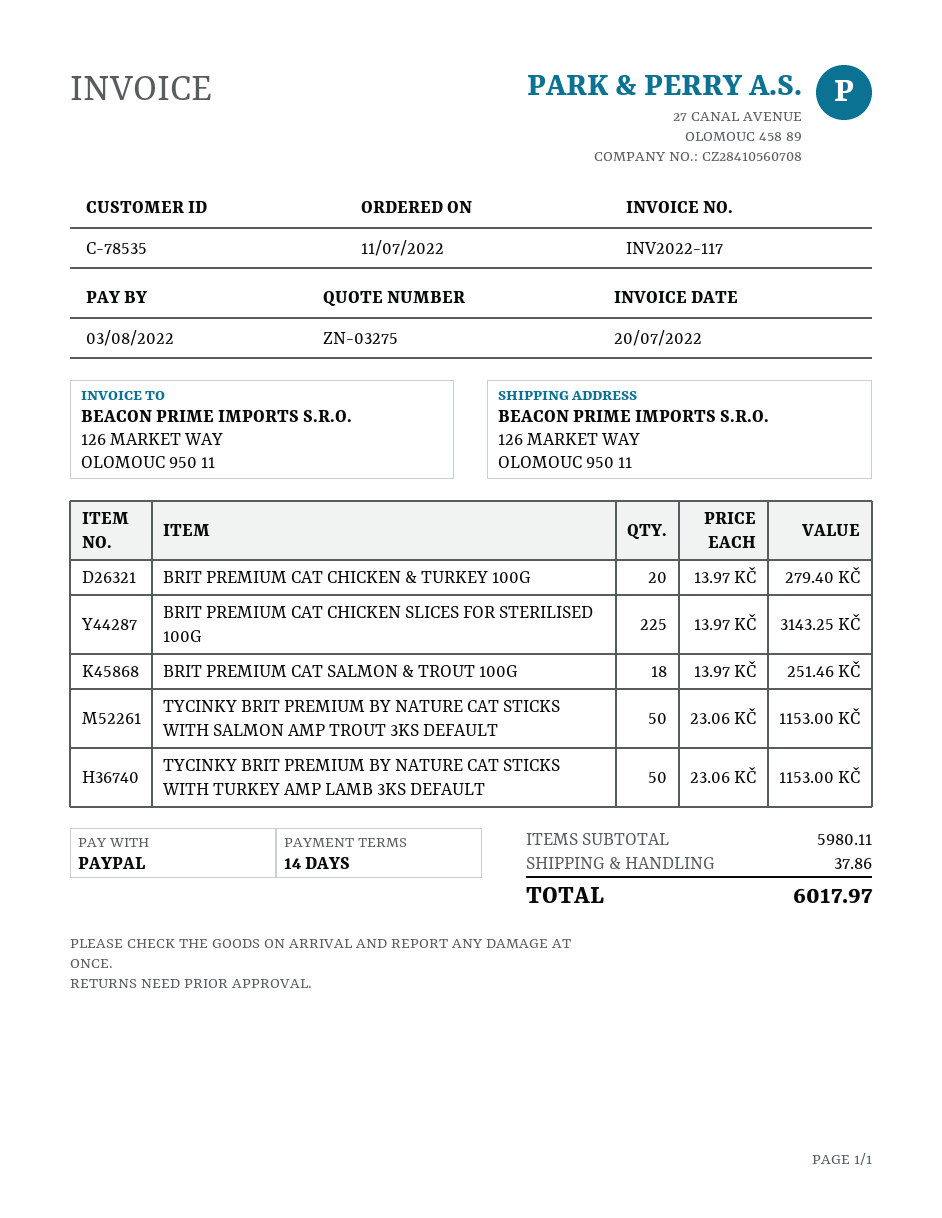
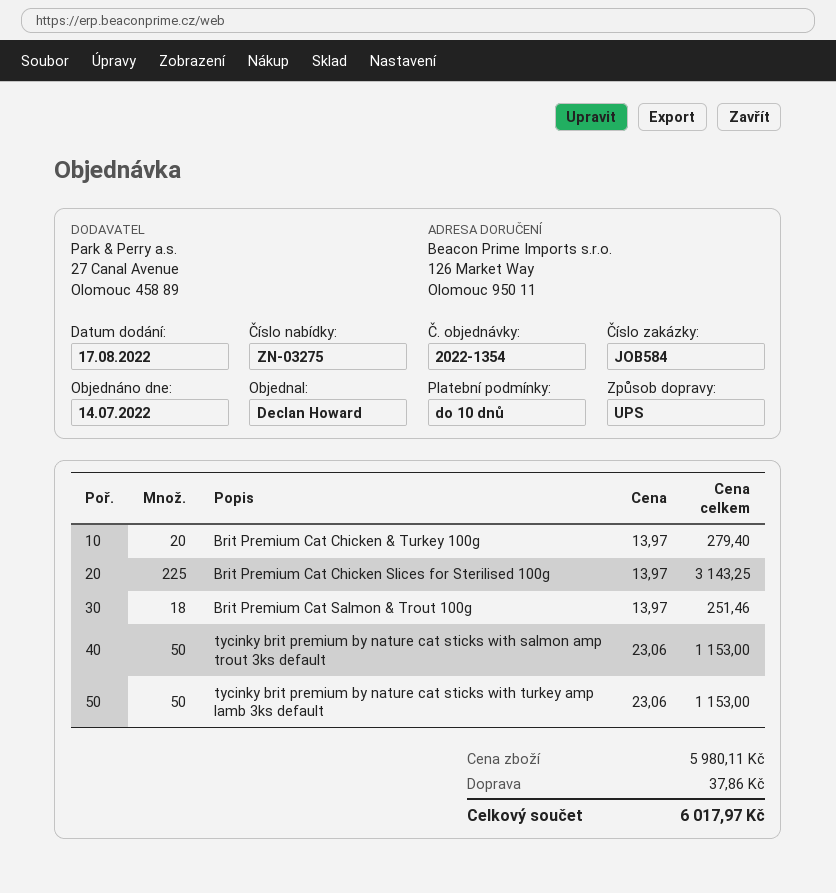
order date: 2022-07-11 -> 2022-07-14
payment terms: 14 days -> 10 days

